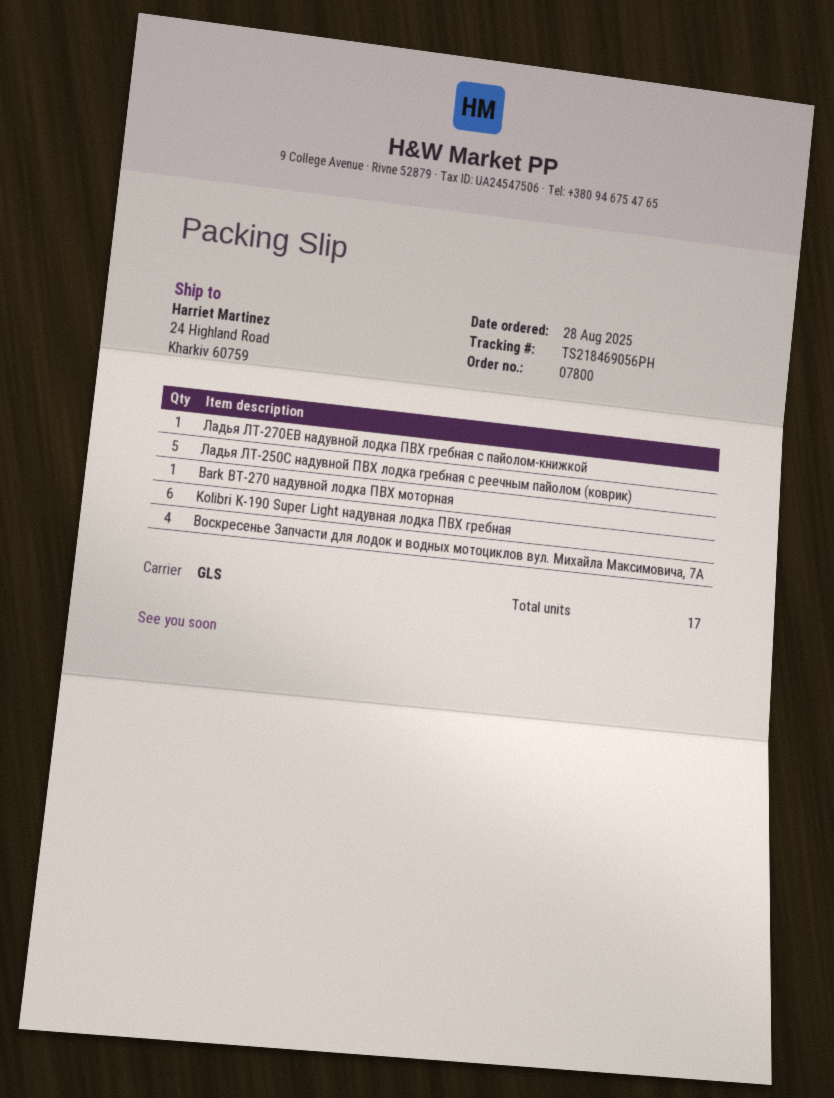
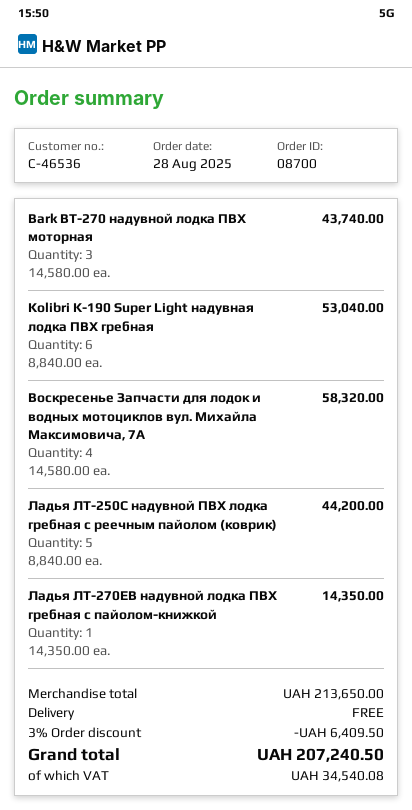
order number: 07800 -> 08700
Bark BT-270 надувной лодка ПВХ моторная: 1 -> 3

